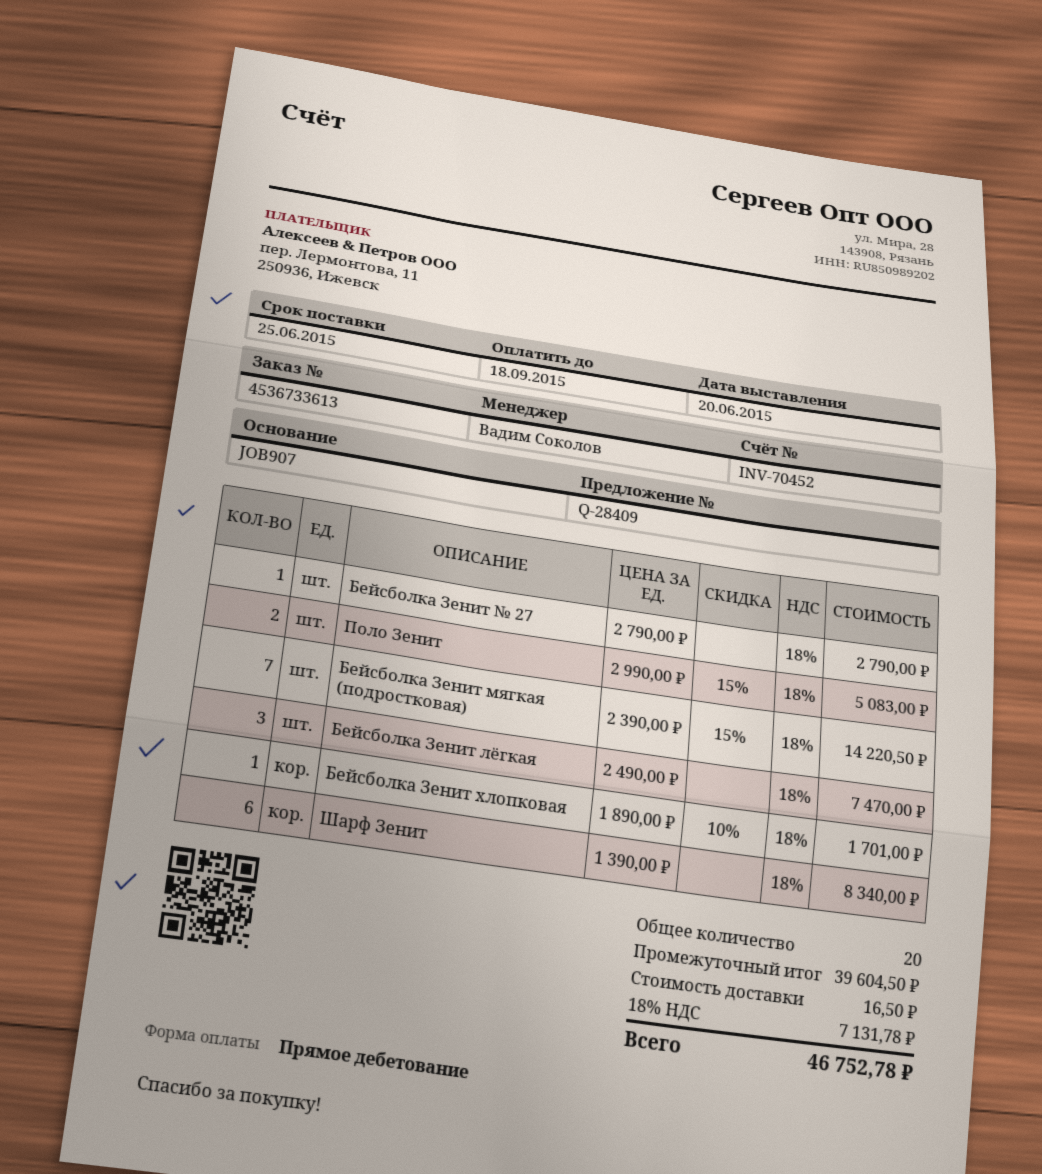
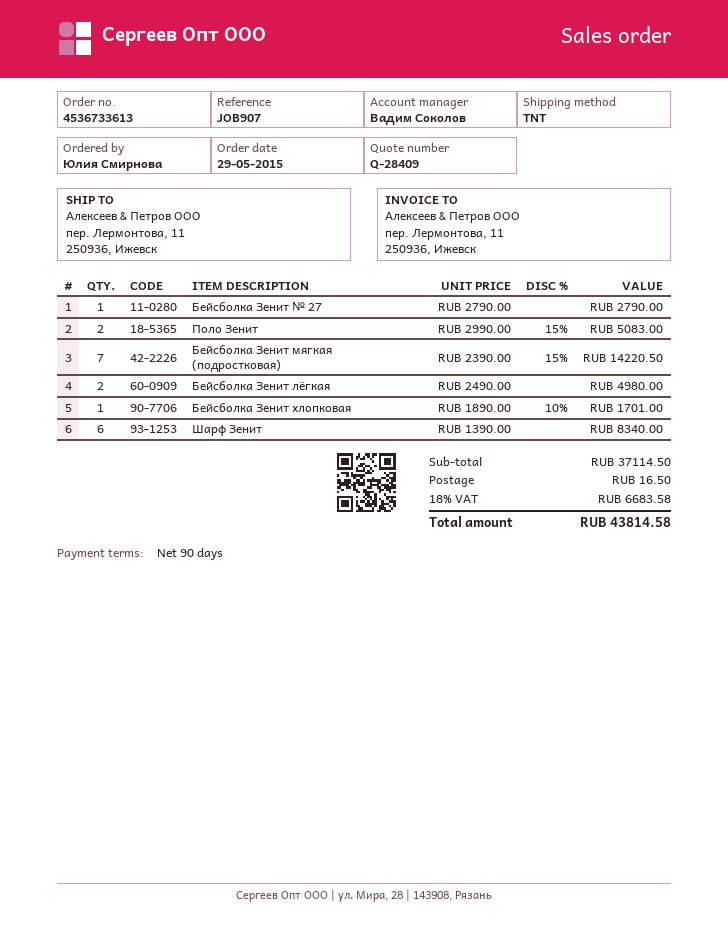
Бейсболка Зенит лёгкая: 3 x 2490.00 = 7470.00 -> 2 x 2490.00 = 4980.00
subtotal: 39604.50 -> 37114.50
tax: 18% = 7131.78 -> 18% = 6683.58
total: 46752.78 -> 43814.58

